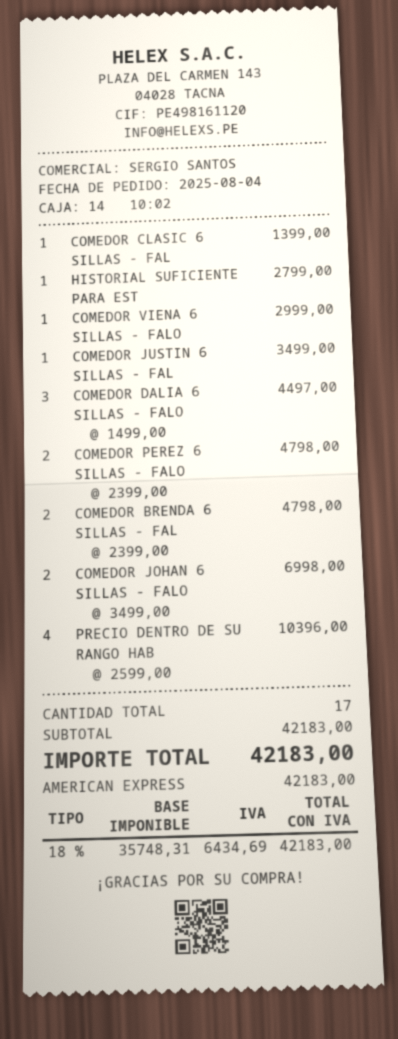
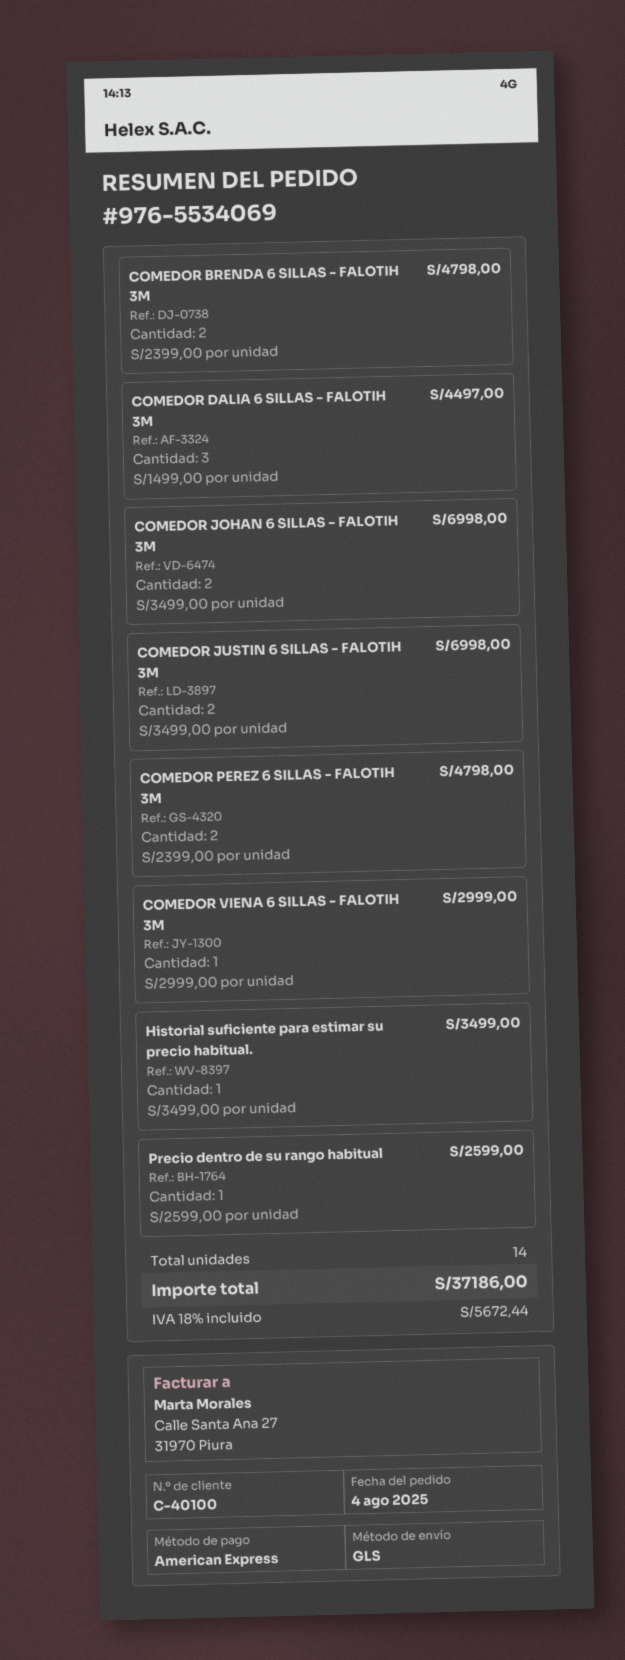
COMEDOR CLASIC 6 SILLAS - FAL: 1 x 1399.00 = 1399.00 -> none
HISTORIAL SUFICIENTE PARA EST: 1 x 2799.00 = 2799.00 -> 1 x 3499.00 = 3499.00
COMEDOR JUSTIN 6 SILLAS - FAL: 1 x 3499.00 = 3499.00 -> 2 x 3499.00 = 6998.00
PRECIO DENTRO DE SU RANGO HAB: 4 x 2599.00 = 10396.00 -> 1 x 2599.00 = 2599.00
total quantity: 17 -> 14
tax: 18% = 6434.69 -> 18% = 5672.44
total: 42183.00 -> 37186.00

